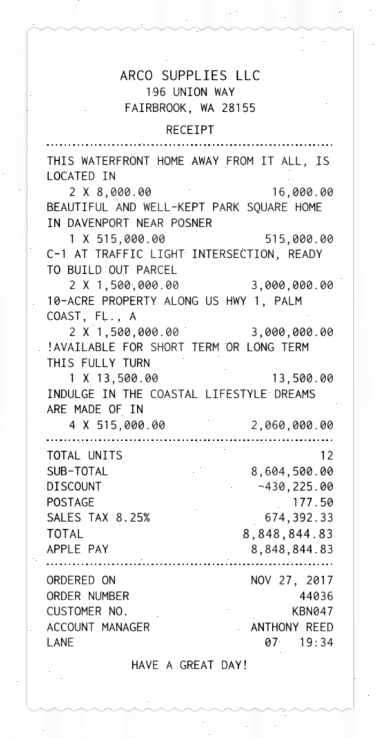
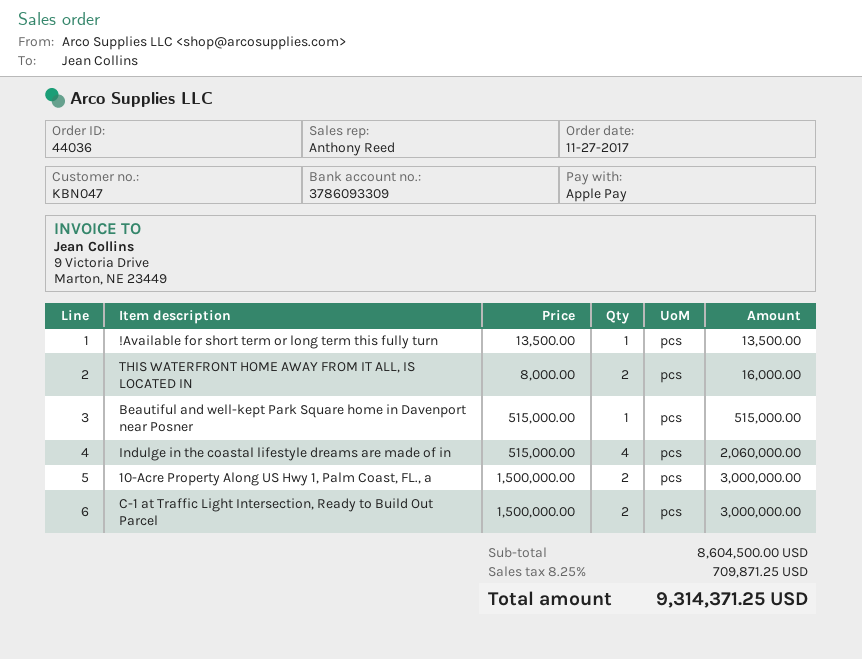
discount: 430225.00 -> none
shipping: 177.50 -> none
tax: 8.25% = 674392.33 -> 8.25% = 709871.25
total: 8848844.83 -> 9314371.25

